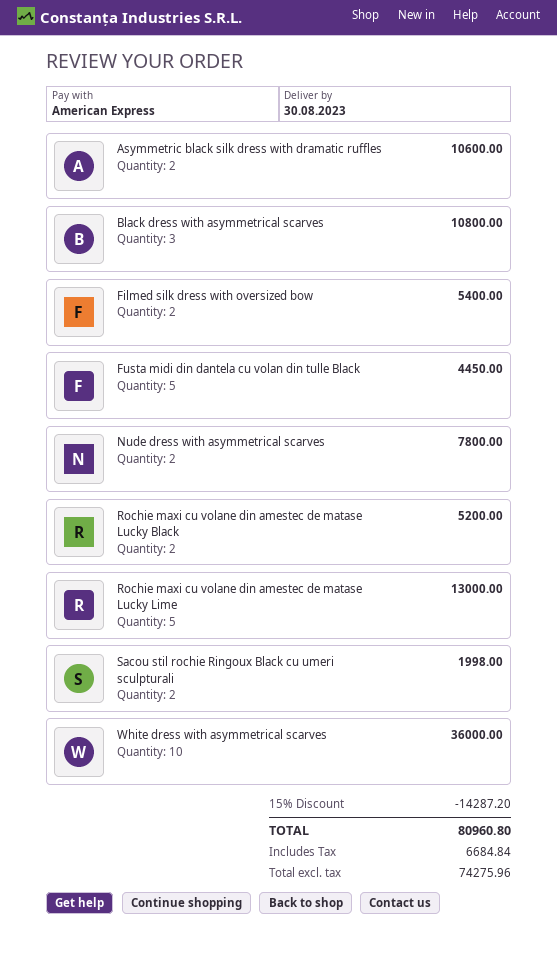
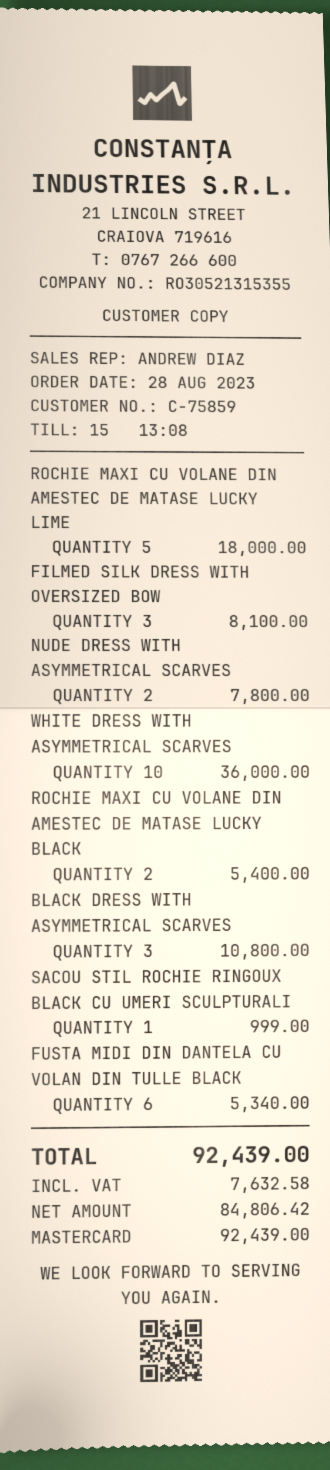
payment method: American Express -> Mastercard
Asymmetric black silk dress with dramatic ruffles: 2 for 10600.00 -> none
Filmed silk dress with oversized bow: 2 for 5400.00 -> 3 for 8100.00
Fusta midi din dantela cu volan din tulle Black: 5 for 4450.00 -> 6 for 5340.00
Rochie maxi cu volane din amestec de matase Lucky Black: 2 for 5200.00 -> 2 for 5400.00
Rochie maxi cu volane din amestec de matase Lucky Lime: 5 for 13000.00 -> 5 for 18000.00
Sacou stil rochie Ringoux Black cu umeri sculpturali: 2 for 1998.00 -> 1 for 999.00
discount: 15% = 14287.20 -> none
net: 74275.96 -> 84806.42
tax: 6684.84 -> 7632.58
total: 80960.80 -> 92439.00

